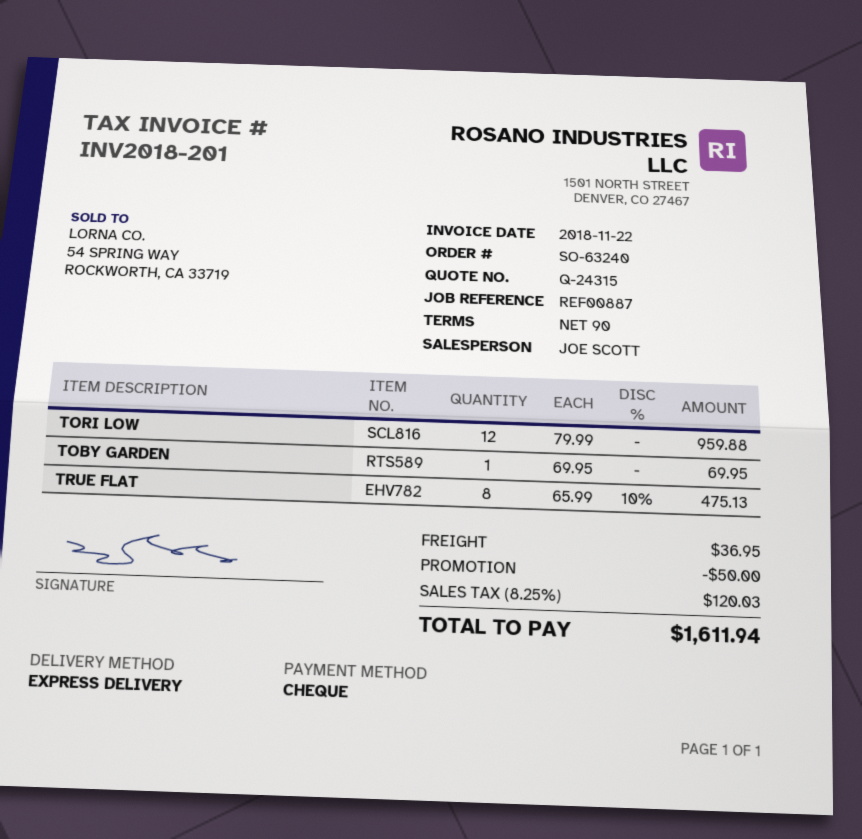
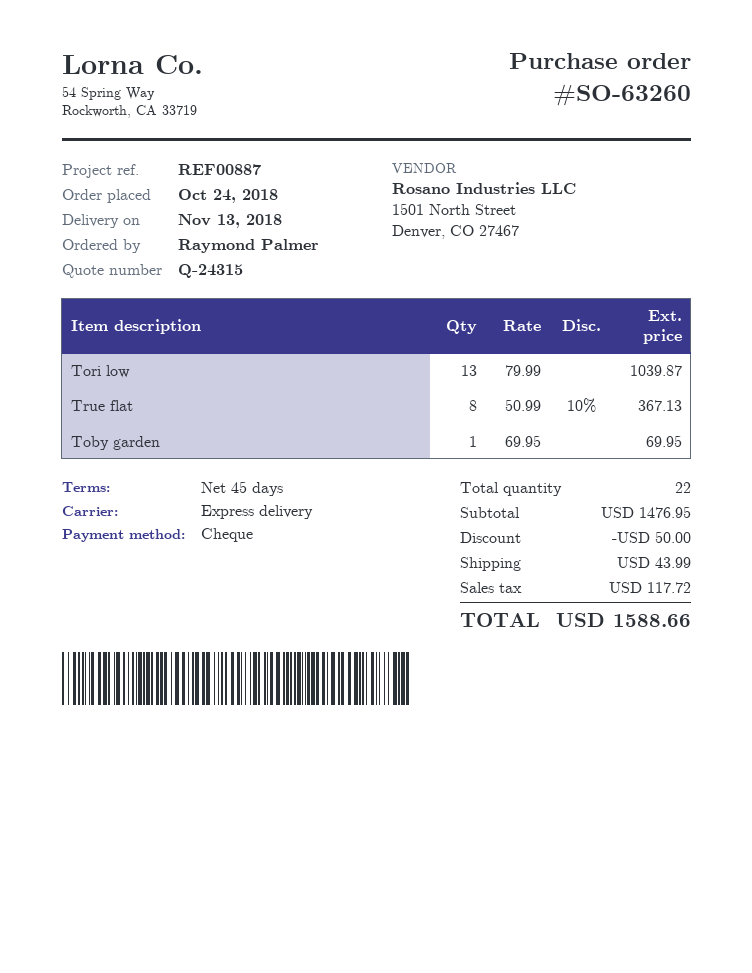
order number: SO-63240 -> SO-63260
payment terms: 90 days -> 45 days
TORI LOW: 12 x 79.99 = 959.88 -> 13 x 79.99 = 1039.87
TRUE FLAT: 8 x 65.99 - 10% = 475.13 -> 8 x 50.99 - 10% = 367.13
shipping: 36.95 -> 43.99
tax: 120.03 -> 117.72
total: 1611.94 -> 1588.66

